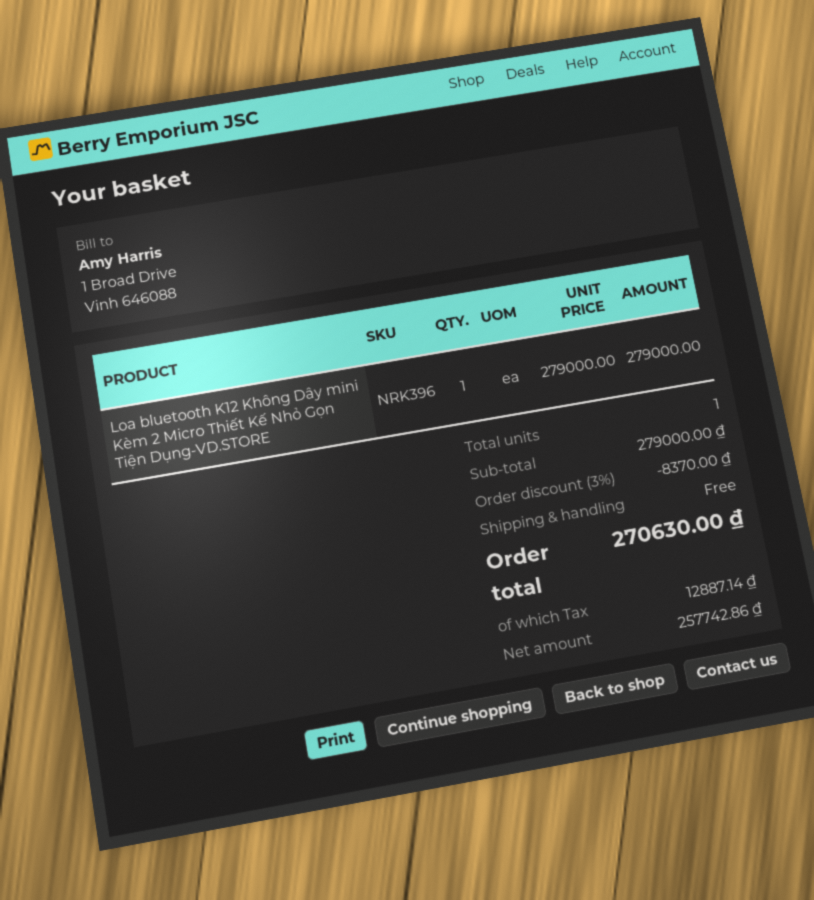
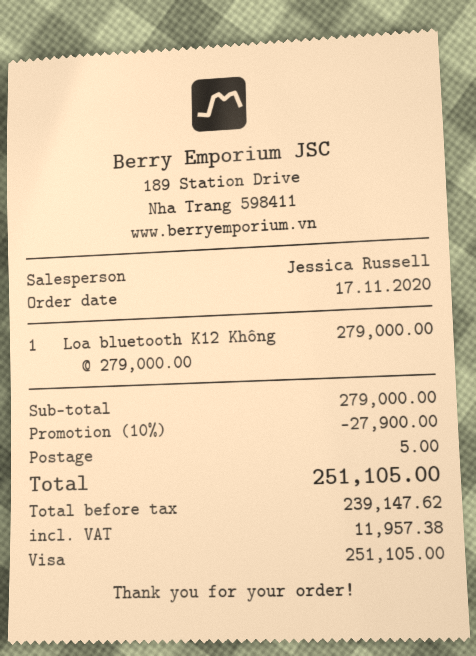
discount: 3% = 8370.00 -> 10% = 27900.00
shipping: 0.00 -> 5.00
net: 257742.86 -> 239147.62
tax: 12887.14 -> 11957.38
total: 270630.00 -> 251105.00

